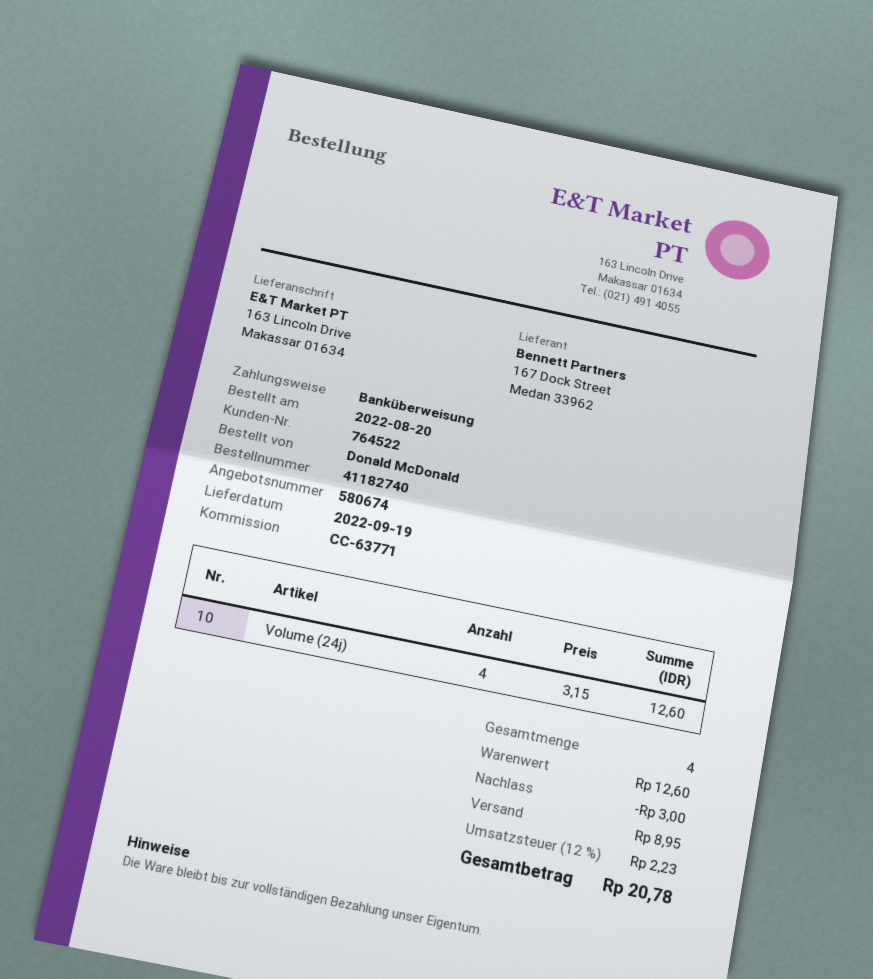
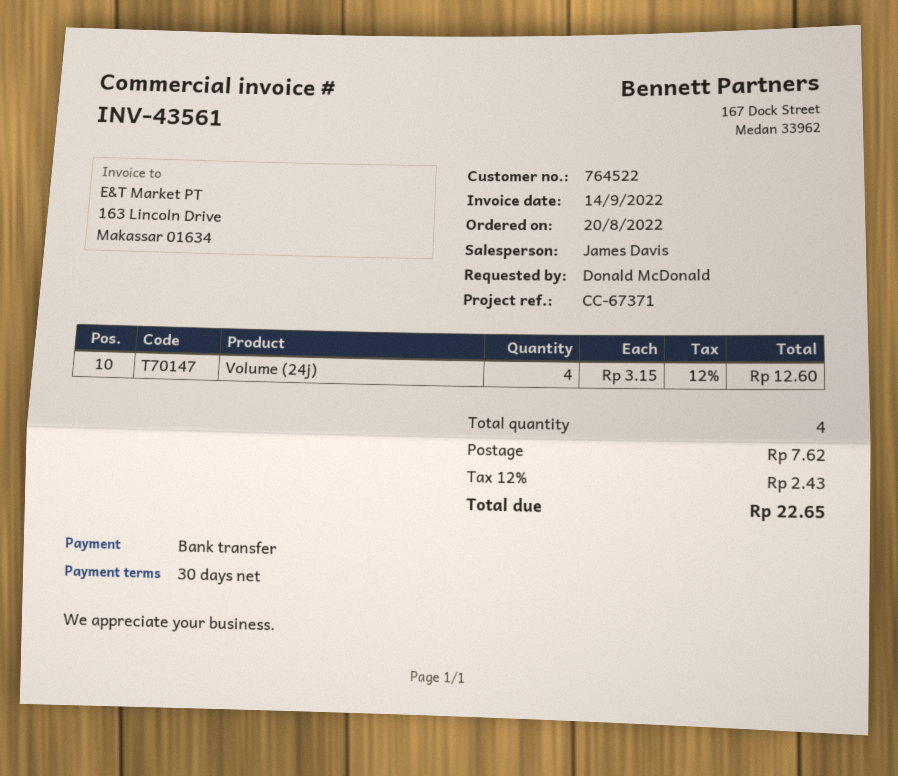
reference: CC-63771 -> CC-67371
discount: 3.00 -> none
shipping: 8.95 -> 7.62
tax: 12% = 2.23 -> 12% = 2.43
total: 20.78 -> 22.65

